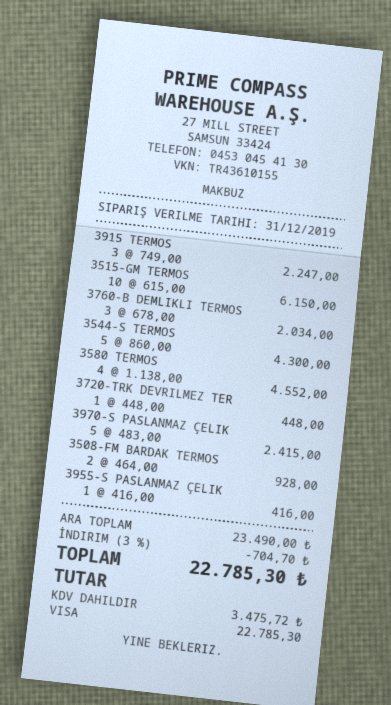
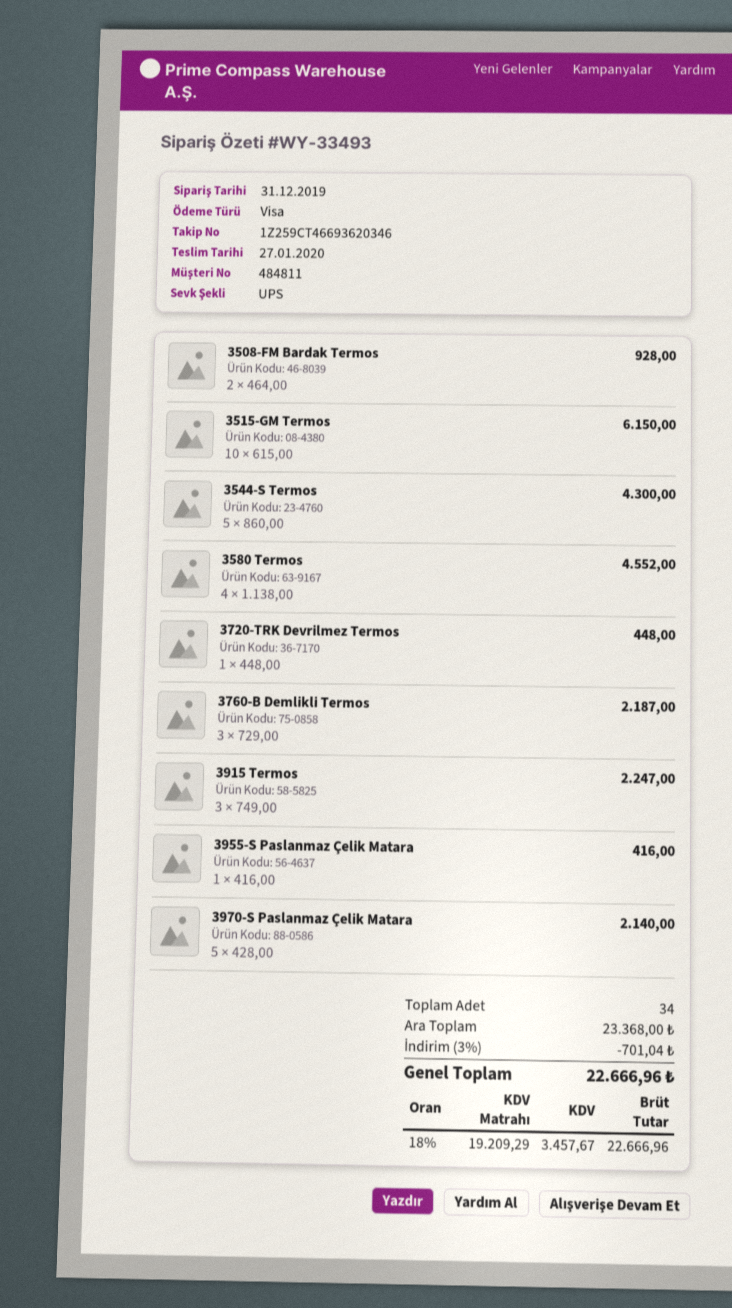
3760-B DEMLIKLI TERMOS: 3 x 678.00 = 2034.00 -> 3 x 729.00 = 2187.00
3970-S PASLANMAZ ÇELIK: 5 x 483.00 = 2415.00 -> 5 x 428.00 = 2140.00
subtotal: 23490.00 -> 23368.00
discount: 3% = 704.70 -> 3% = 701.04
tax: 3475.72 -> 3457.67
total: 22785.30 -> 22666.96

